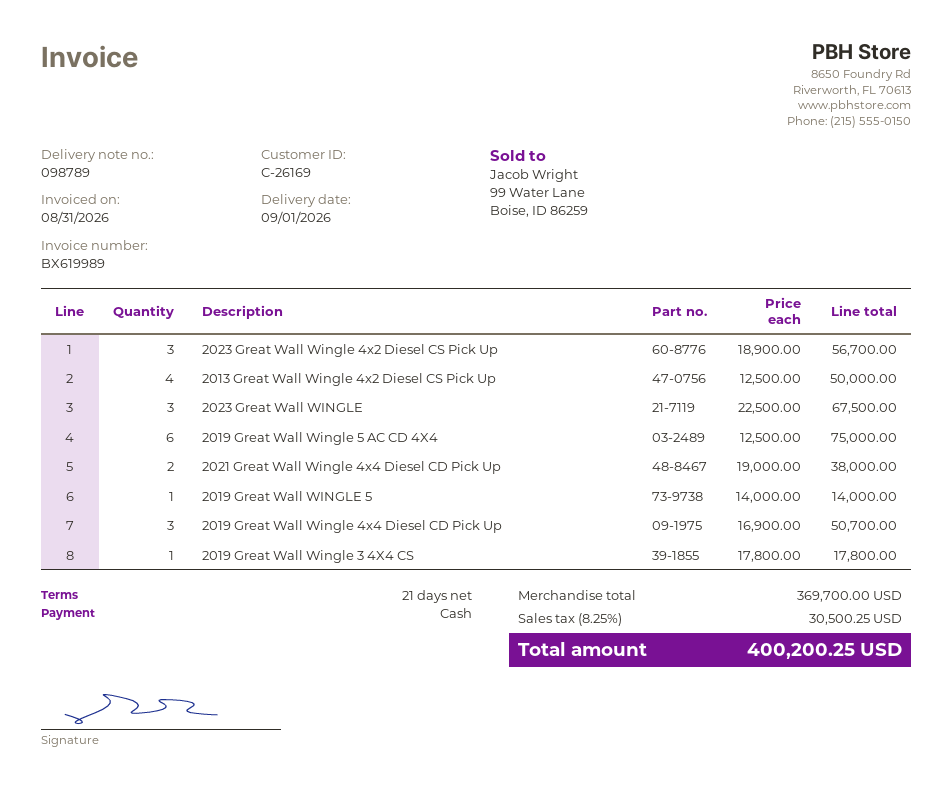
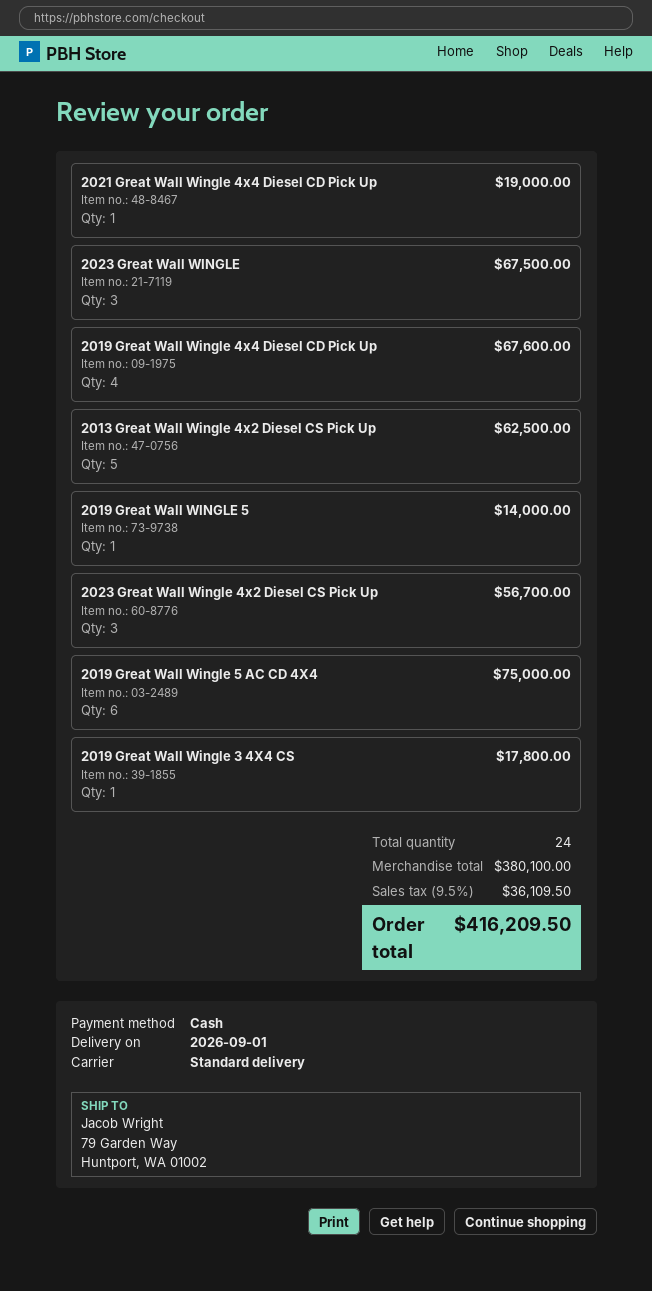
2013 Great Wall Wingle 4x2 Diesel CS Pick Up: 4 for 50000.00 -> 5 for 62500.00
2021 Great Wall Wingle 4x4 Diesel CD Pick Up: 2 for 38000.00 -> 1 for 19000.00
2019 Great Wall Wingle 4x4 Diesel CD Pick Up: 3 for 50700.00 -> 4 for 67600.00
subtotal: 369700.00 -> 380100.00
tax: 8.25% = 30500.25 -> 9.5% = 36109.50
total: 400200.25 -> 416209.50

